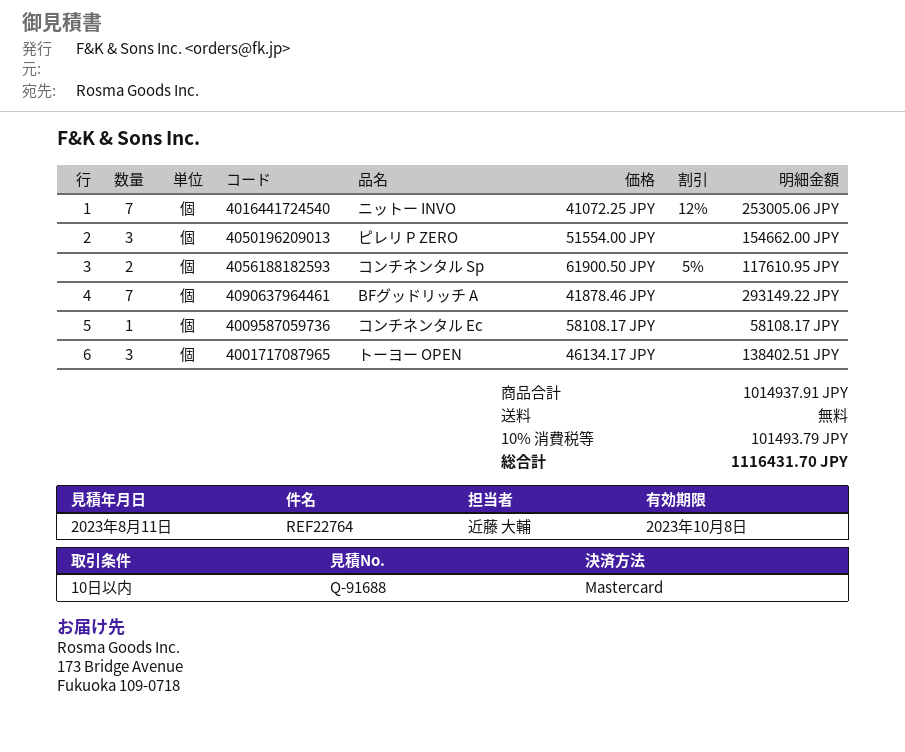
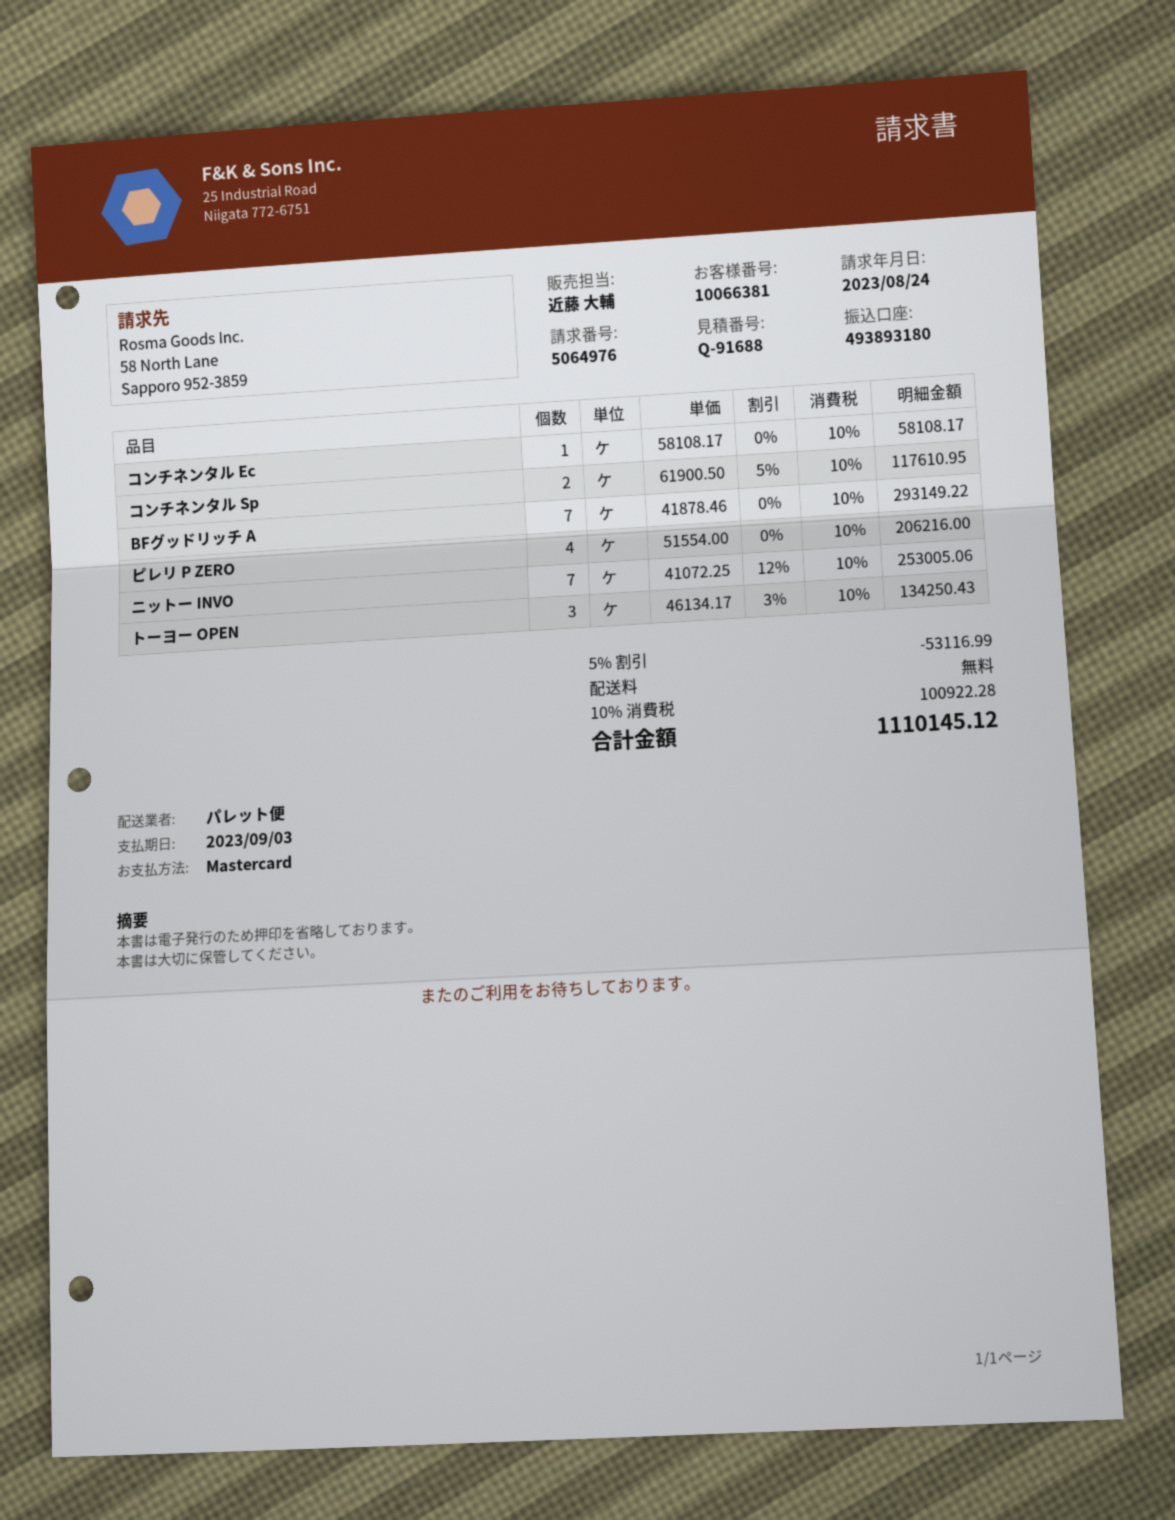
ピレリ P ZERO: 3 x 51554.00 = 154662.00 -> 4 x 51554.00 = 206216.00
トーヨー OPEN: 3 x 46134.17 = 138402.51 -> 3 x 46134.17 - 3% = 134250.43
discount: none -> 5% = 53116.99
tax: 10% = 101493.79 -> 10% = 100922.28
total: 1116431.70 -> 1110145.12

